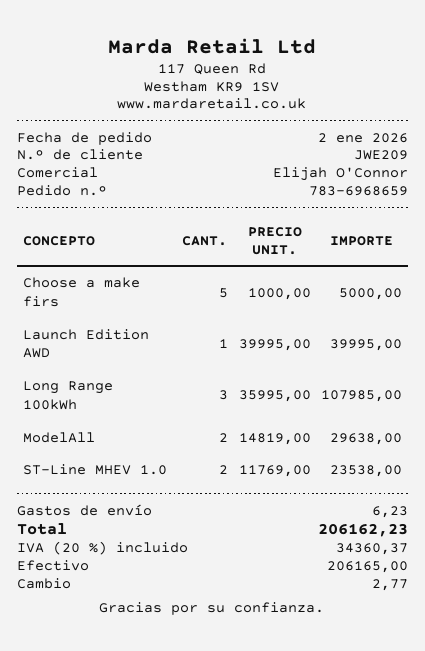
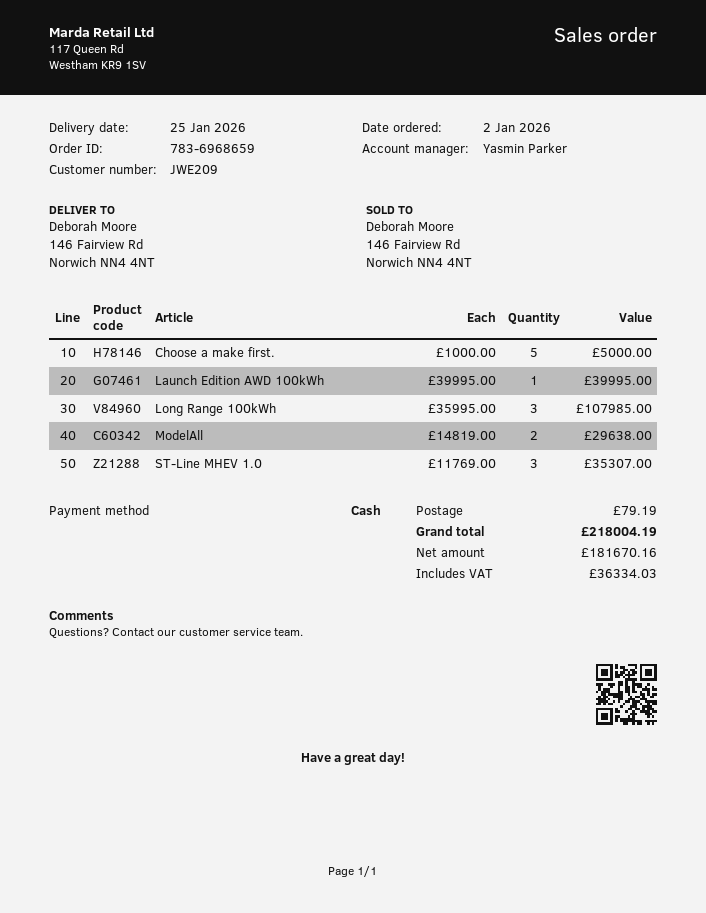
sales rep: Elijah O'Connor -> Yasmin Parker
ST-Line MHEV 1.0: 2 x 11769.00 = 23538.00 -> 3 x 11769.00 = 35307.00
shipping: 6.23 -> 79.19
tax: 34360.37 -> 36334.03
total: 206162.23 -> 218004.19

